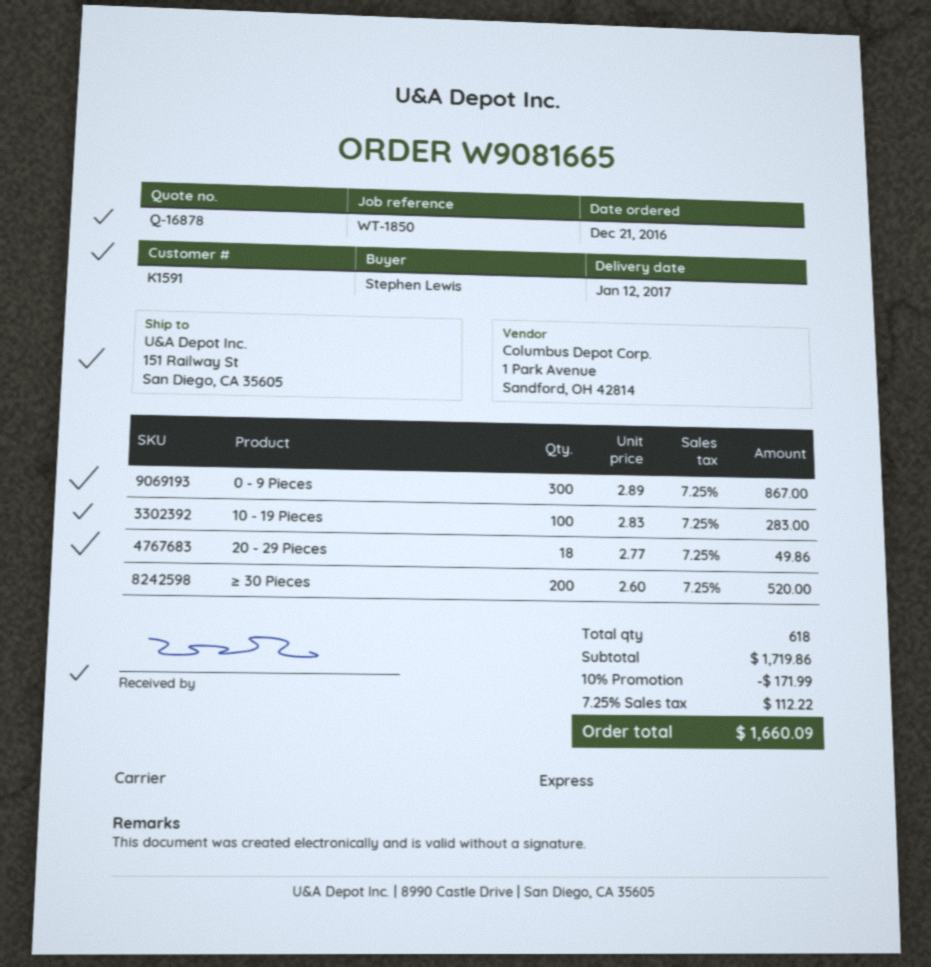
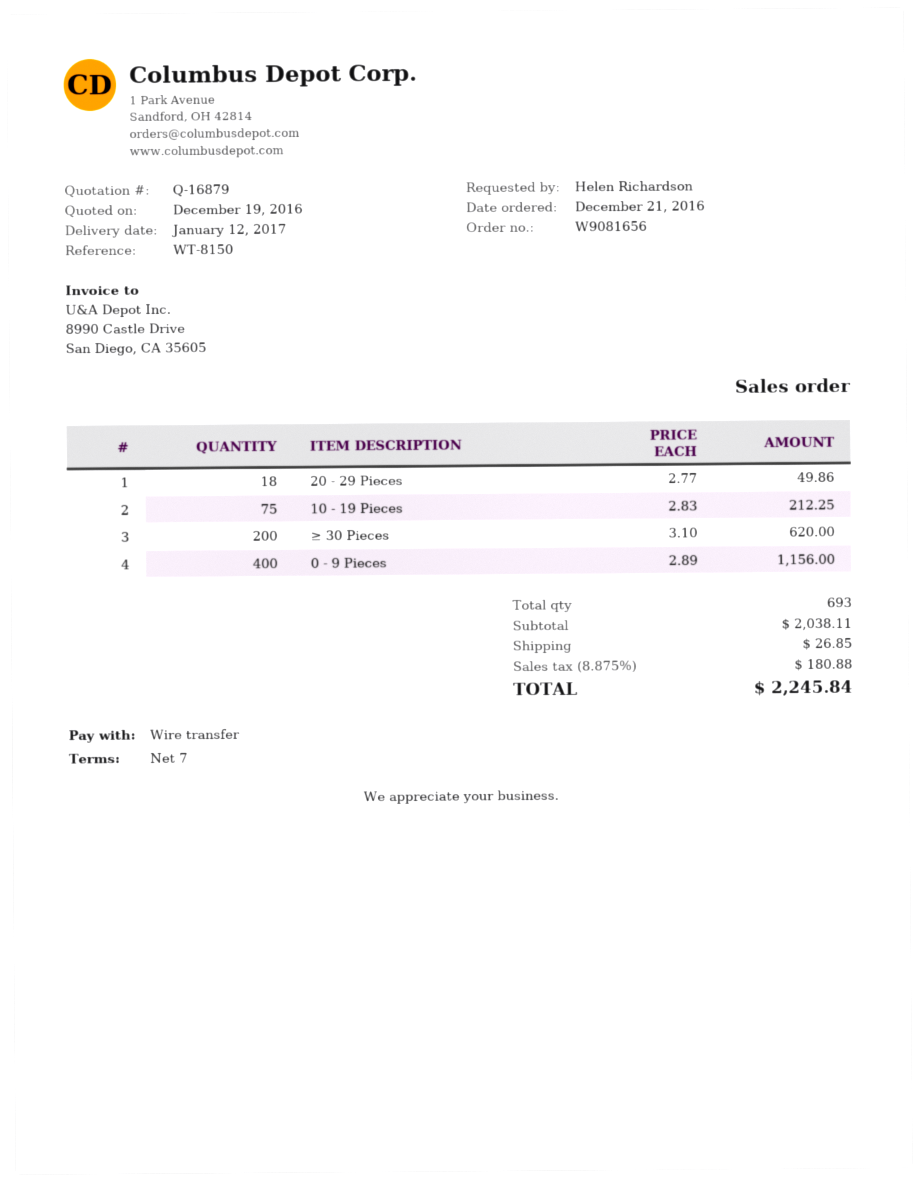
quote number: Q-16878 -> Q-16879
order number: W9081665 -> W9081656
reference: WT-1850 -> WT-8150
ordered by: Stephen Lewis -> Helen Richardson
0 - 9 Pieces: 300 x 2.89 = 867.00 -> 400 x 2.89 = 1156.00
10 - 19 Pieces: 100 x 2.83 = 283.00 -> 75 x 2.83 = 212.25
≥ 30 Pieces: 200 x 2.60 = 520.00 -> 200 x 3.10 = 620.00
total quantity: 618 -> 693
subtotal: 1719.86 -> 2038.11
discount: 10% = 171.99 -> none
shipping: none -> 26.85
tax: 7.25% = 112.22 -> 8.875% = 180.88
total: 1660.09 -> 2245.84

